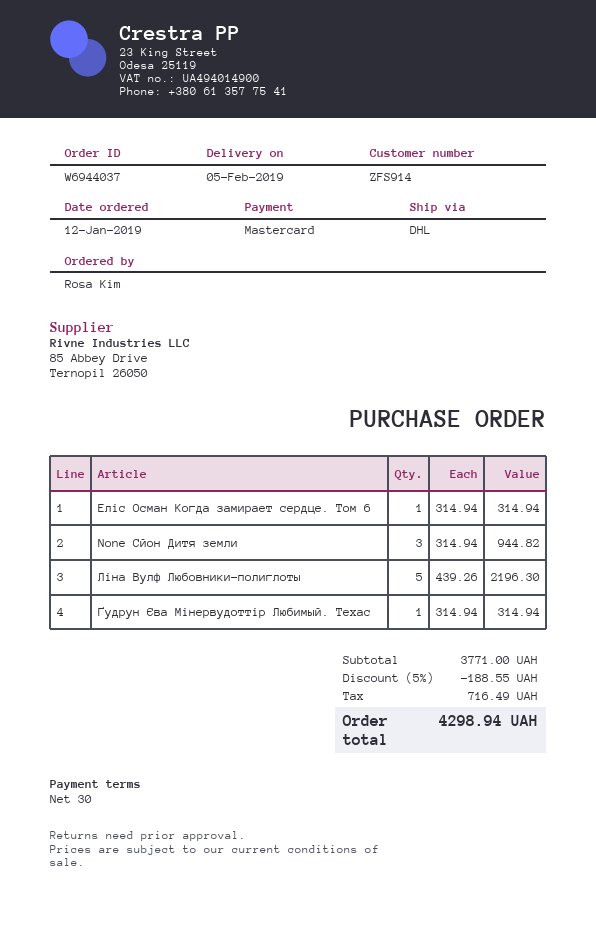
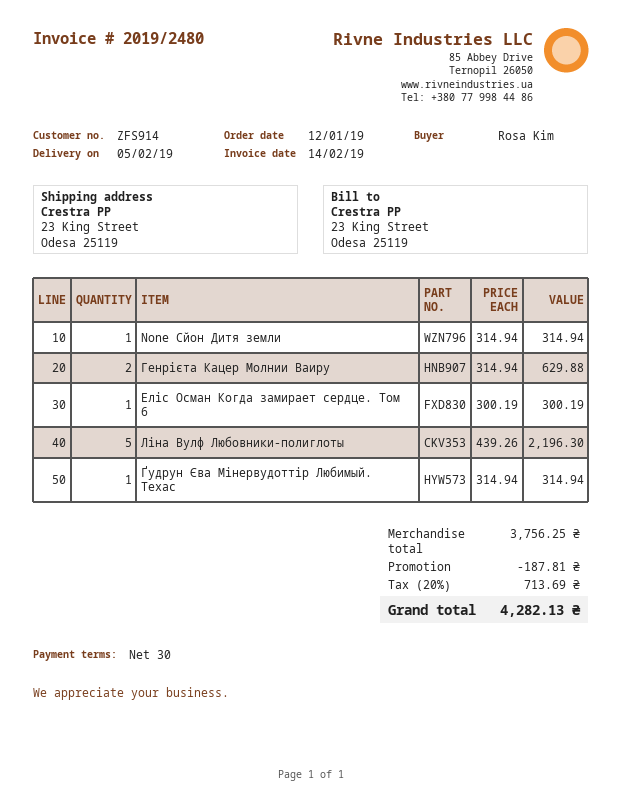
Еліс Осман Когда замирает сердце. Том 6: 1 x 314.94 = 314.94 -> 1 x 300.19 = 300.19
None Сйон Дитя земли: 3 x 314.94 = 944.82 -> 1 x 314.94 = 314.94
Генрієта Кацер Молнии Ваиру: none -> 2 x 314.94 = 629.88
subtotal: 3771.00 -> 3756.25
discount: 188.55 -> 187.81
tax: 716.49 -> 713.69
total: 4298.94 -> 4282.13

